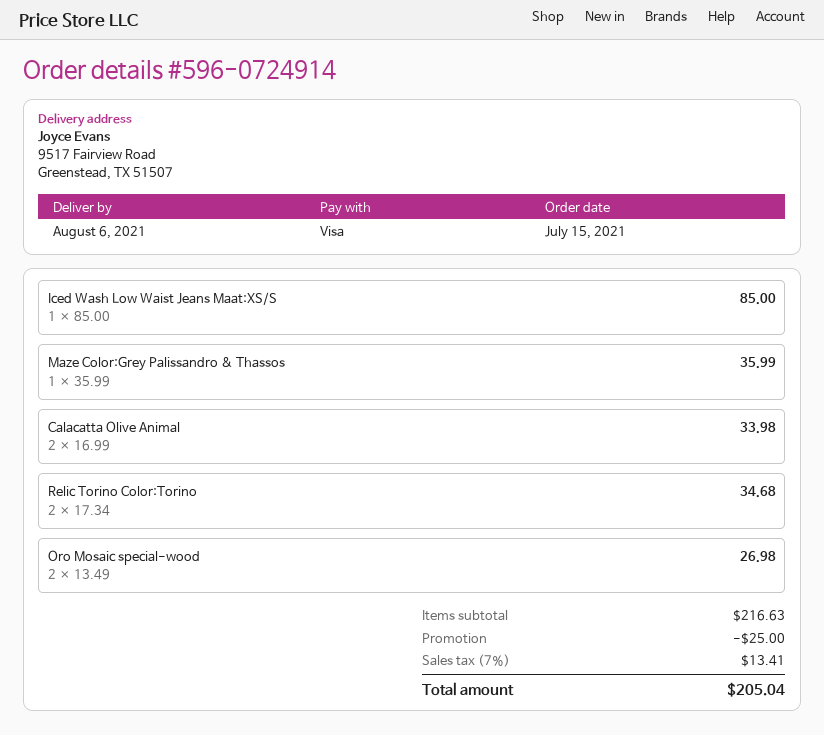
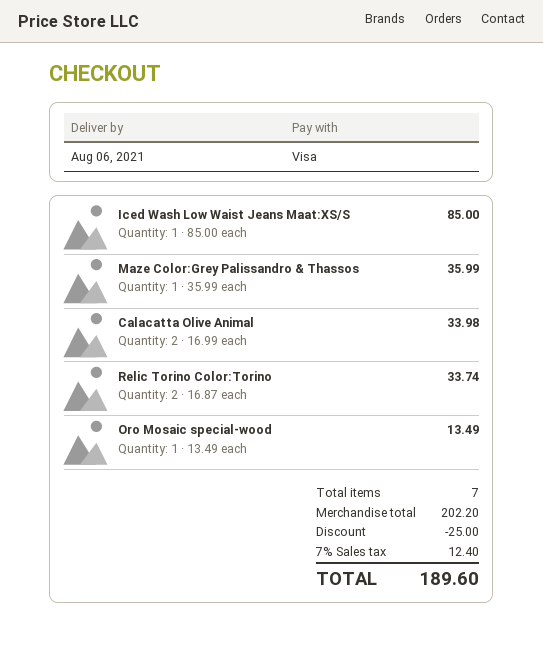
Relic Torino Color:Torino: 2 x 17.34 = 34.68 -> 2 x 16.87 = 33.74
Oro Mosaic special-wood: 2 x 13.49 = 26.98 -> 1 x 13.49 = 13.49
subtotal: 216.63 -> 202.20
tax: 7% = 13.41 -> 7% = 12.40
total: 205.04 -> 189.60

